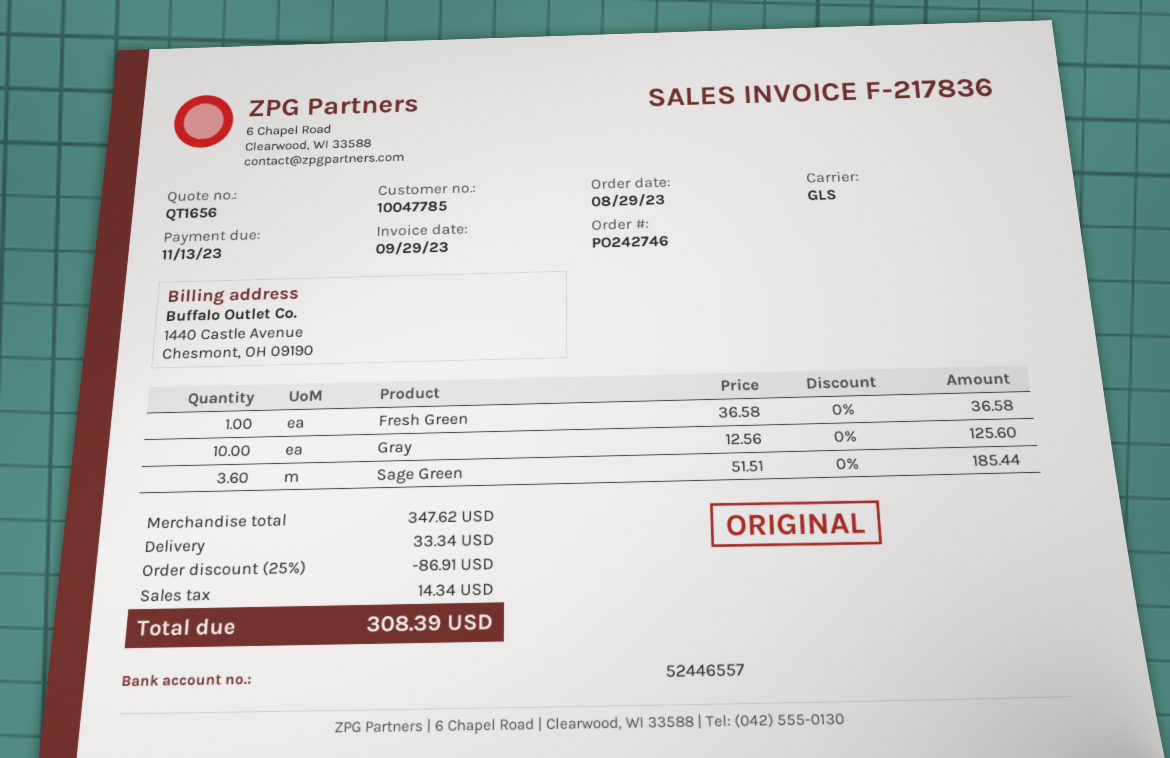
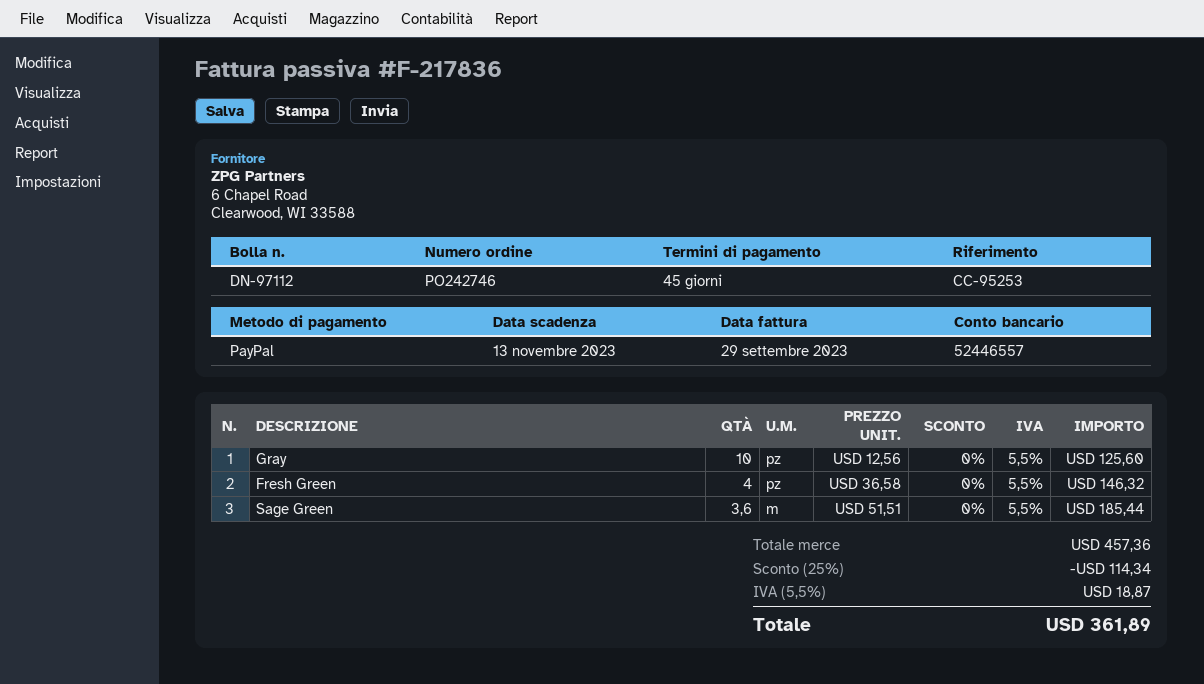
Fresh Green: 1 x 36.58 = 36.58 -> 4 x 36.58 = 146.32
subtotal: 347.62 -> 457.36
discount: 25% = 86.91 -> 25% = 114.34
shipping: 33.34 -> none
tax: 14.34 -> 18.87
total: 308.39 -> 361.89

